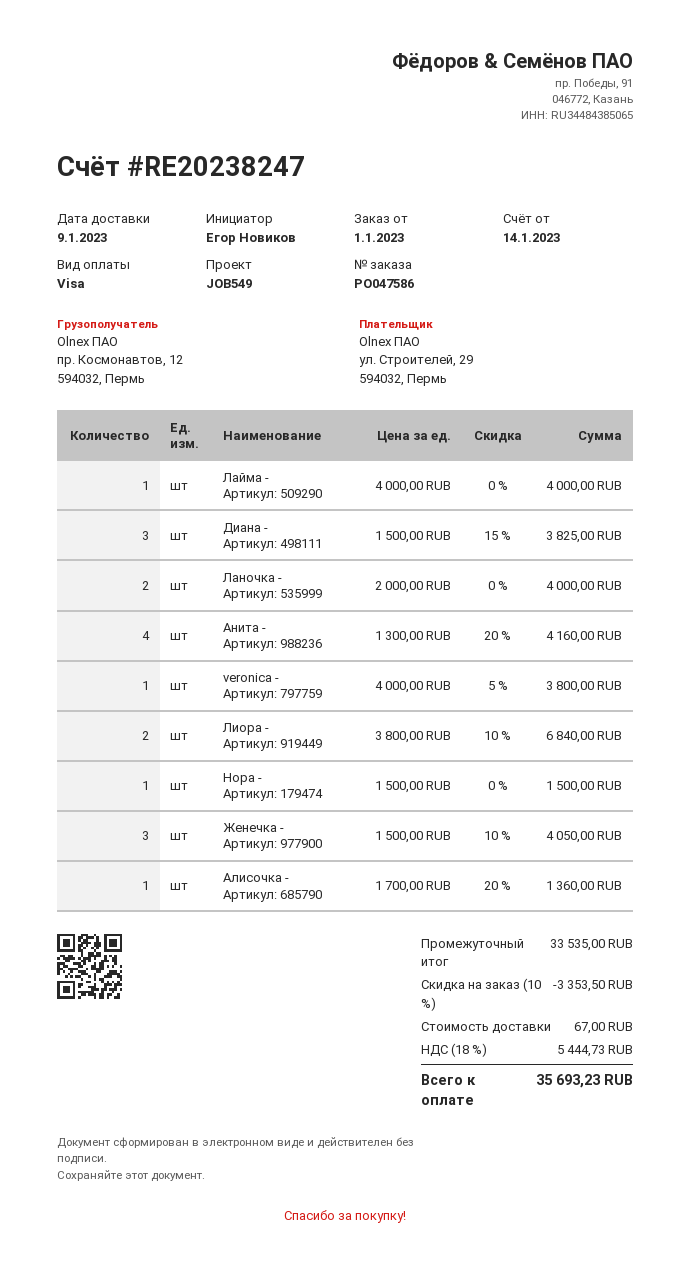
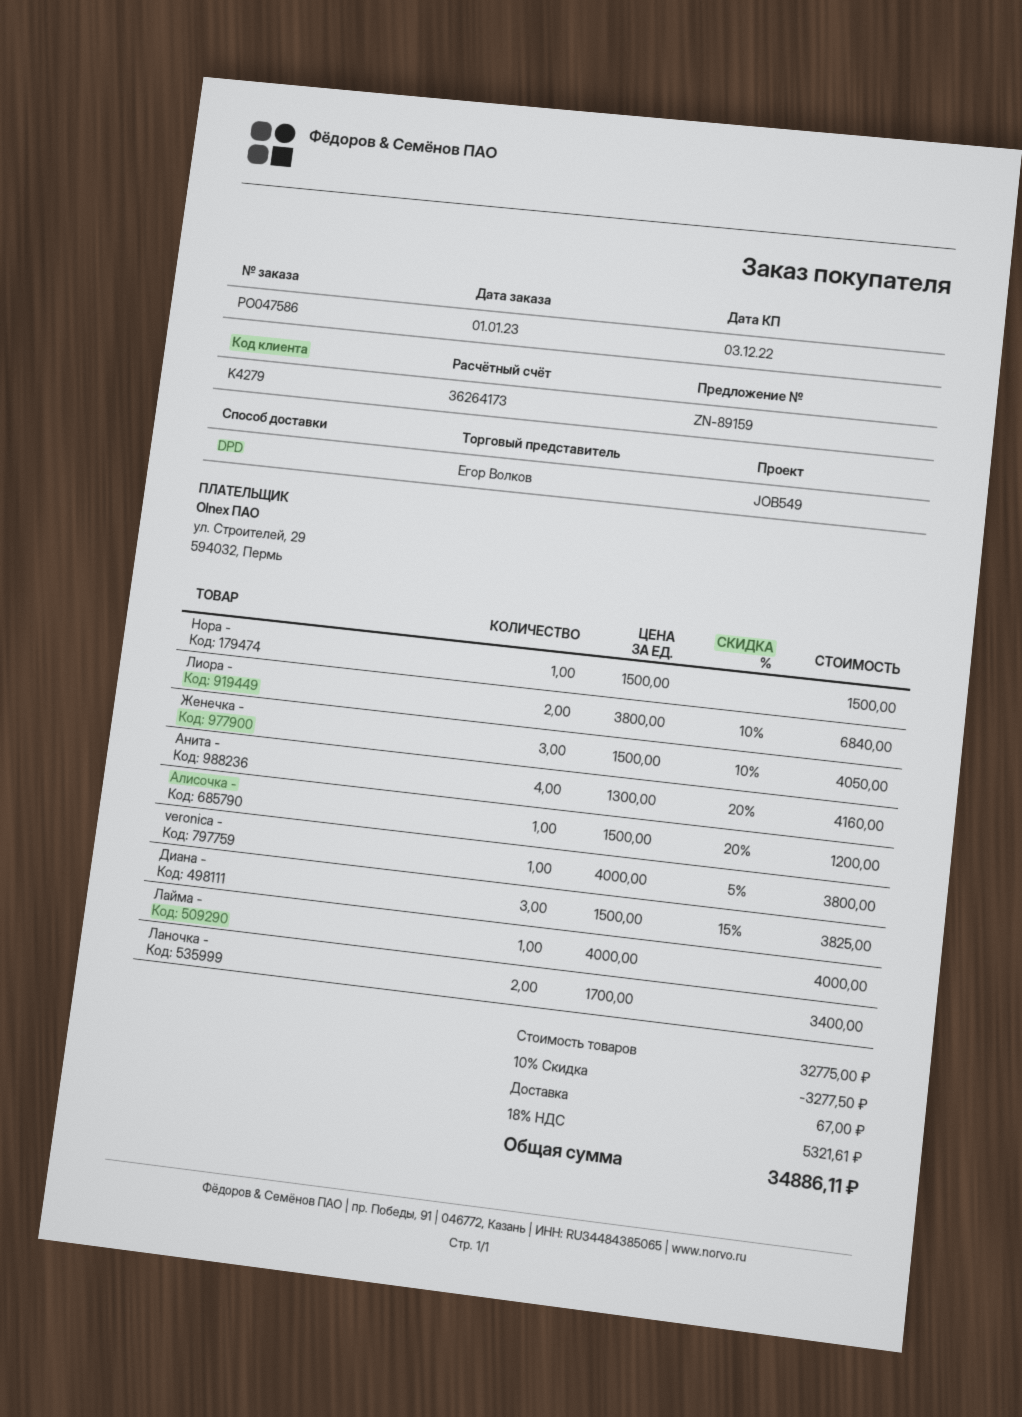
Ланочка -: 2 x 2000.00 = 4000.00 -> 2 x 1700.00 = 3400.00
Алисочка -: 1 x 1700.00 - 20% = 1360.00 -> 1 x 1500.00 - 20% = 1200.00
subtotal: 33535.00 -> 32775.00
discount: 10% = 3353.50 -> 10% = 3277.50
tax: 18% = 5444.73 -> 18% = 5321.61
total: 35693.23 -> 34886.11

